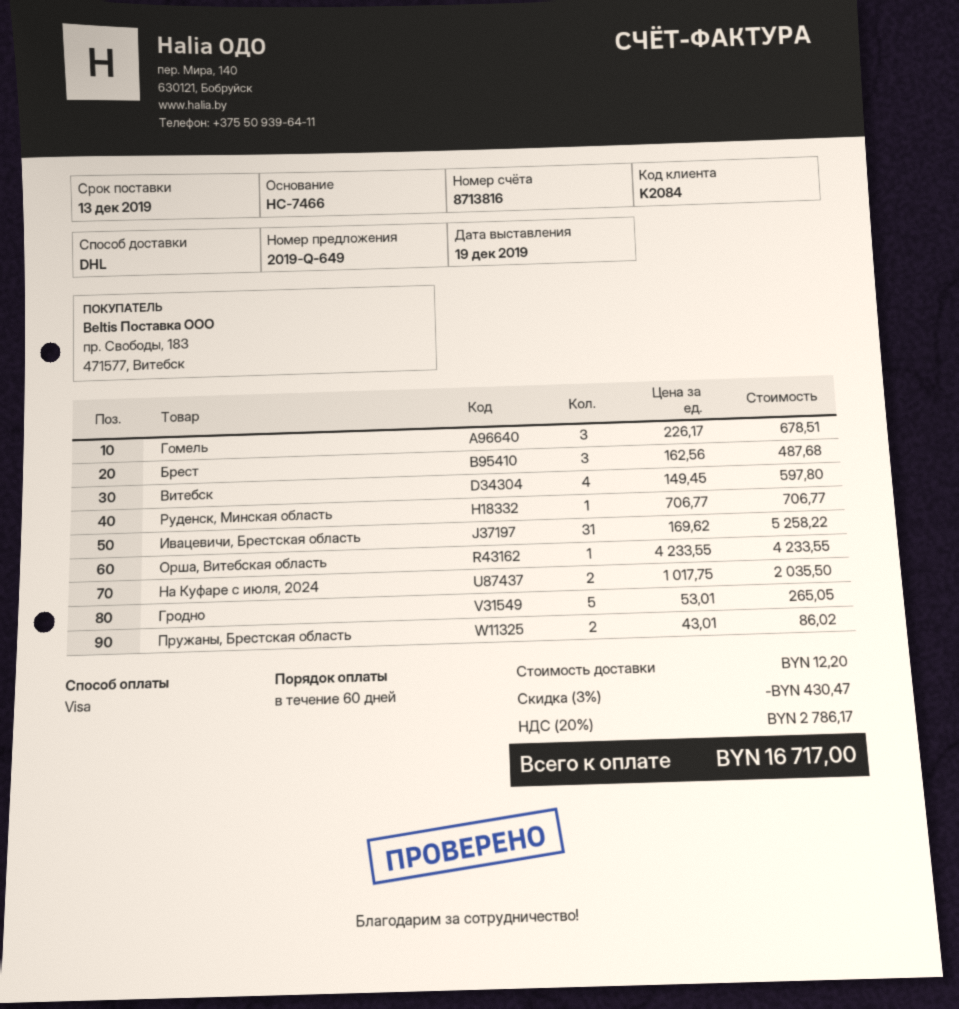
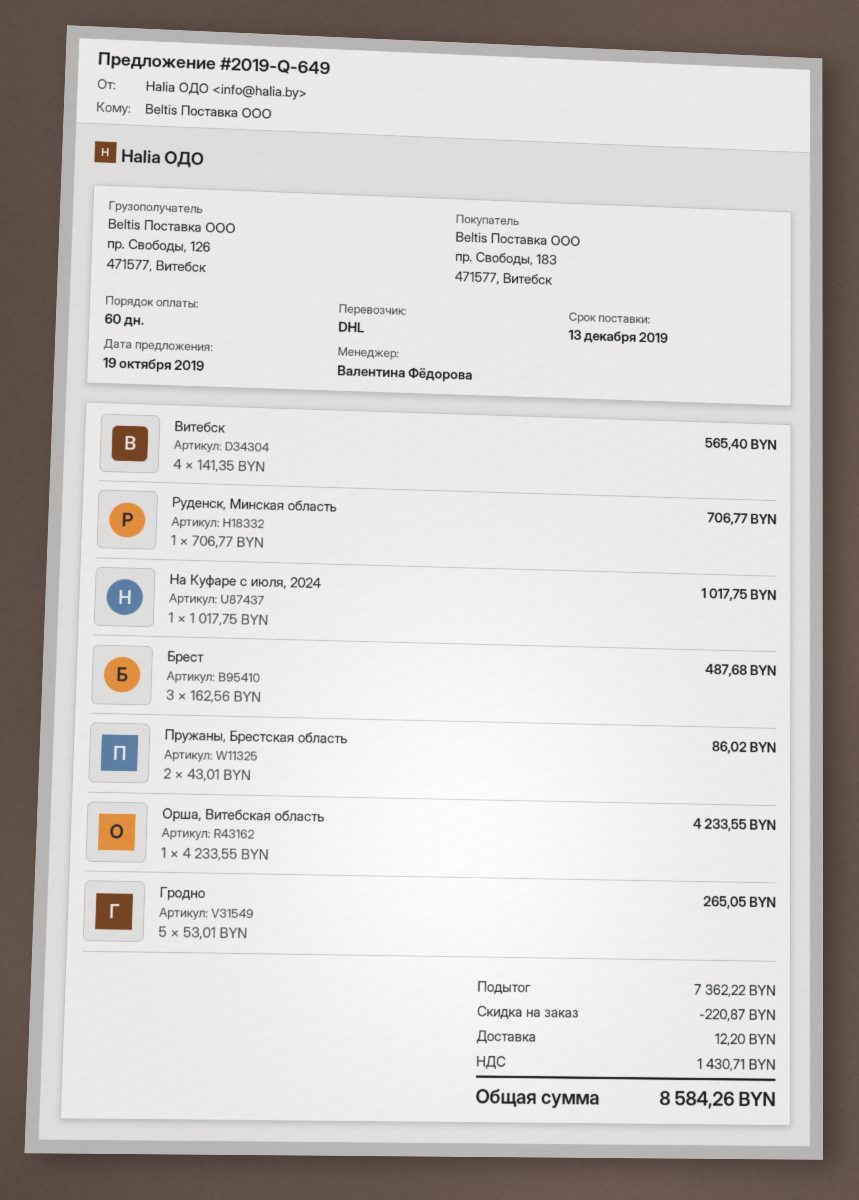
Гомель: 3 x 226.17 = 678.51 -> none
Витебск: 4 x 149.45 = 597.80 -> 4 x 141.35 = 565.40
Ивацевичи, Брестская область: 31 x 169.62 = 5258.22 -> none
На Куфаре с июля, 2024: 2 x 1017.75 = 2035.50 -> 1 x 1017.75 = 1017.75
discount: 430.47 -> 220.87
tax: 2786.17 -> 1430.71
total: 16717.00 -> 8584.26

